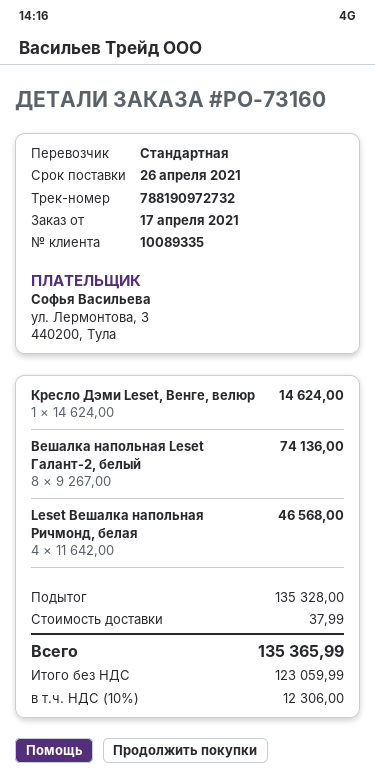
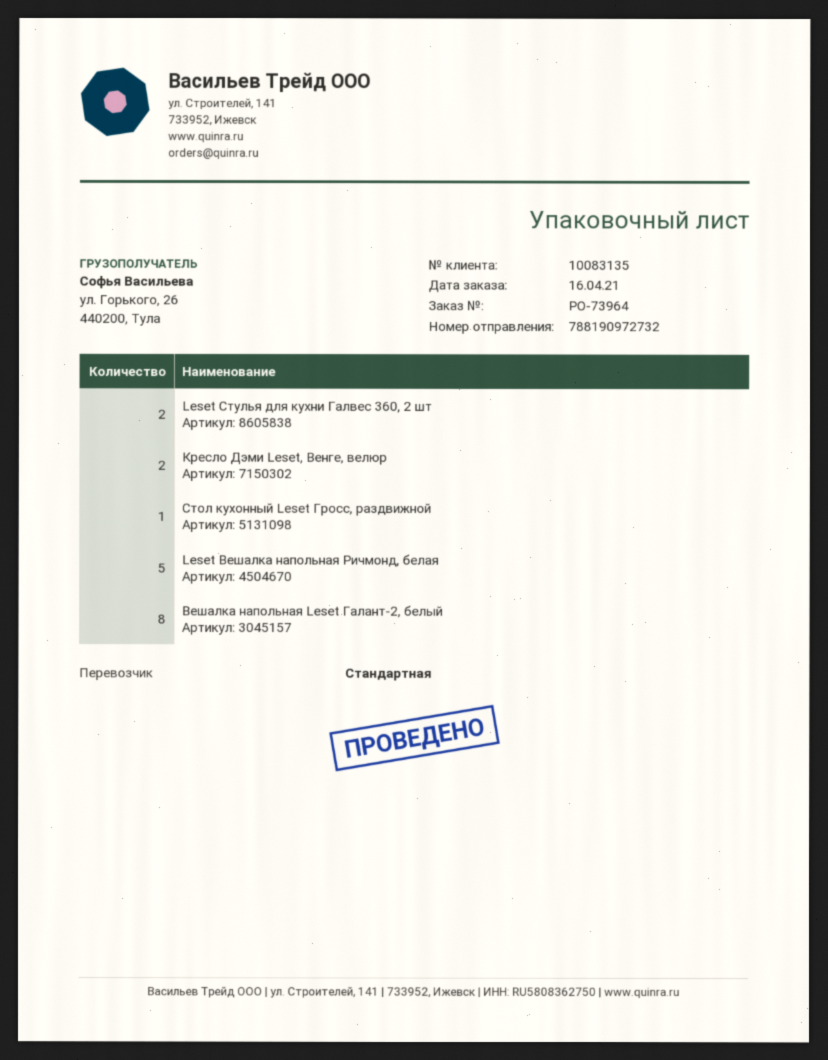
order number: PO-73160 -> PO-73964
order date: 2021-04-17 -> 2021-04-16
customer number: 10089335 -> 10083135
Кресло Дэми Leset, Венге, велюр: 1 -> 2
Leset Вешалка напольная Ричмонд, белая: 4 -> 5
Leset Стулья для кухни Галвес 360, 2 шт: none -> 2
Стол кухонный Leset Гросс, раздвижной: none -> 1

